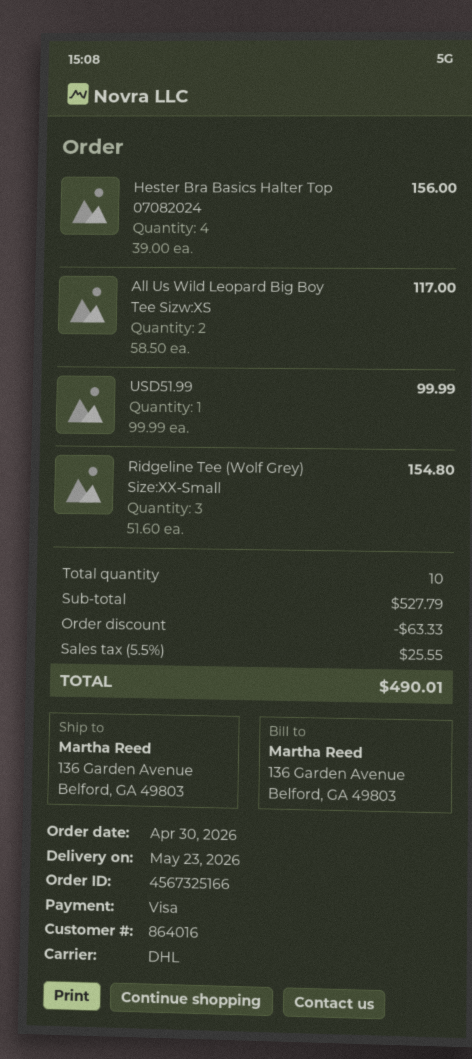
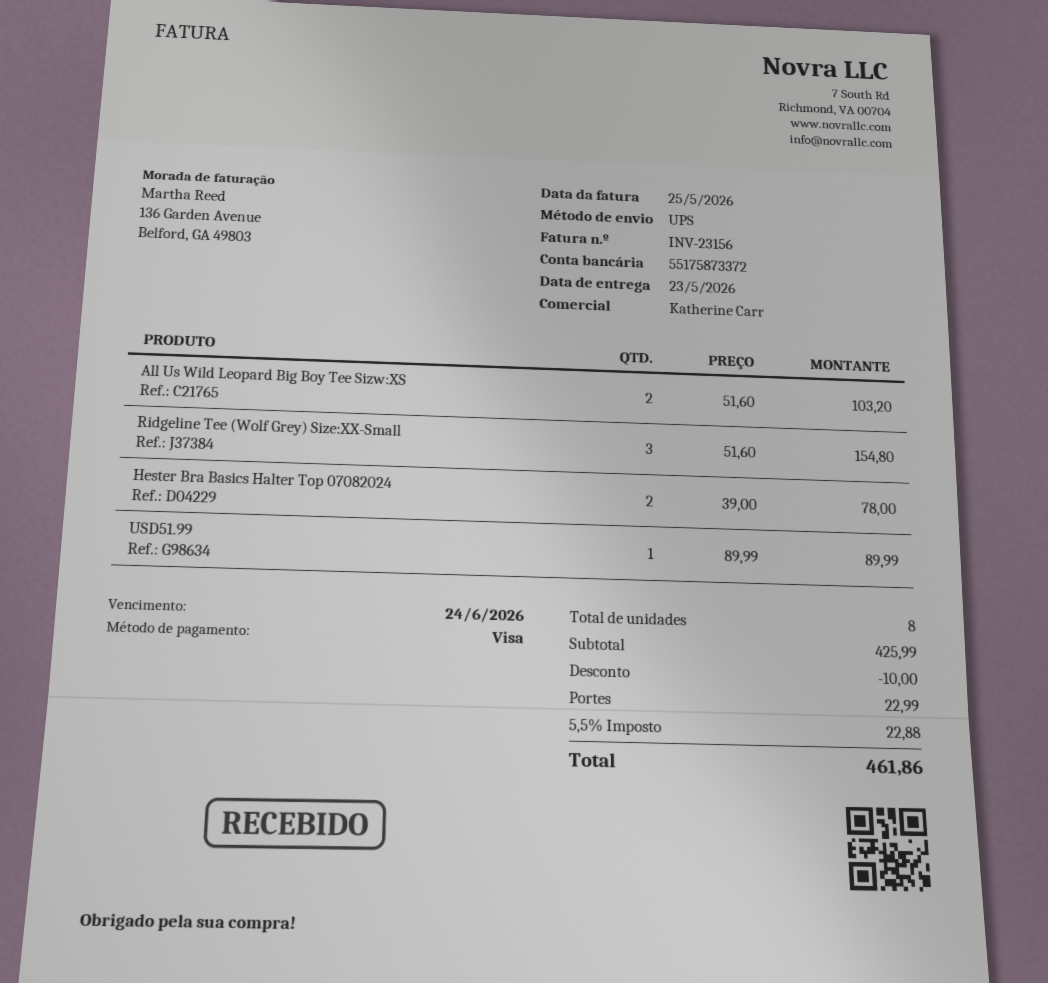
shipping method: DHL -> UPS
Hester Bra Basics Halter Top 07082024: 4 x 39.00 = 156.00 -> 2 x 39.00 = 78.00
All Us Wild Leopard Big Boy Tee Sizw:XS: 2 x 58.50 = 117.00 -> 2 x 51.60 = 103.20
USD51.99: 1 x 99.99 = 99.99 -> 1 x 89.99 = 89.99
total quantity: 10 -> 8
subtotal: 527.79 -> 425.99
discount: 63.33 -> 10.00
shipping: none -> 22.99
tax: 5.5% = 25.55 -> 5.5% = 22.88
total: 490.01 -> 461.86

